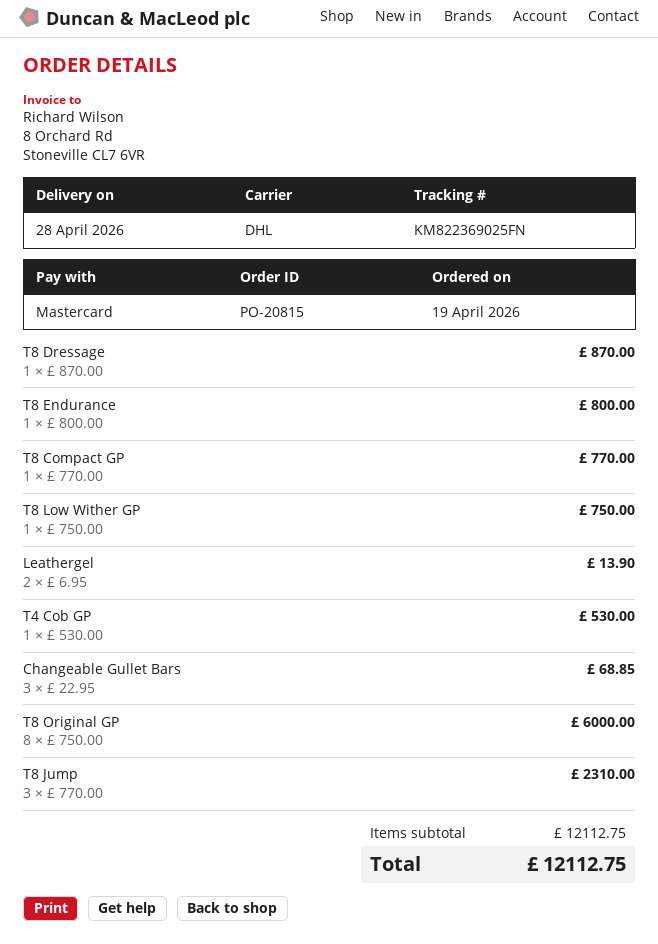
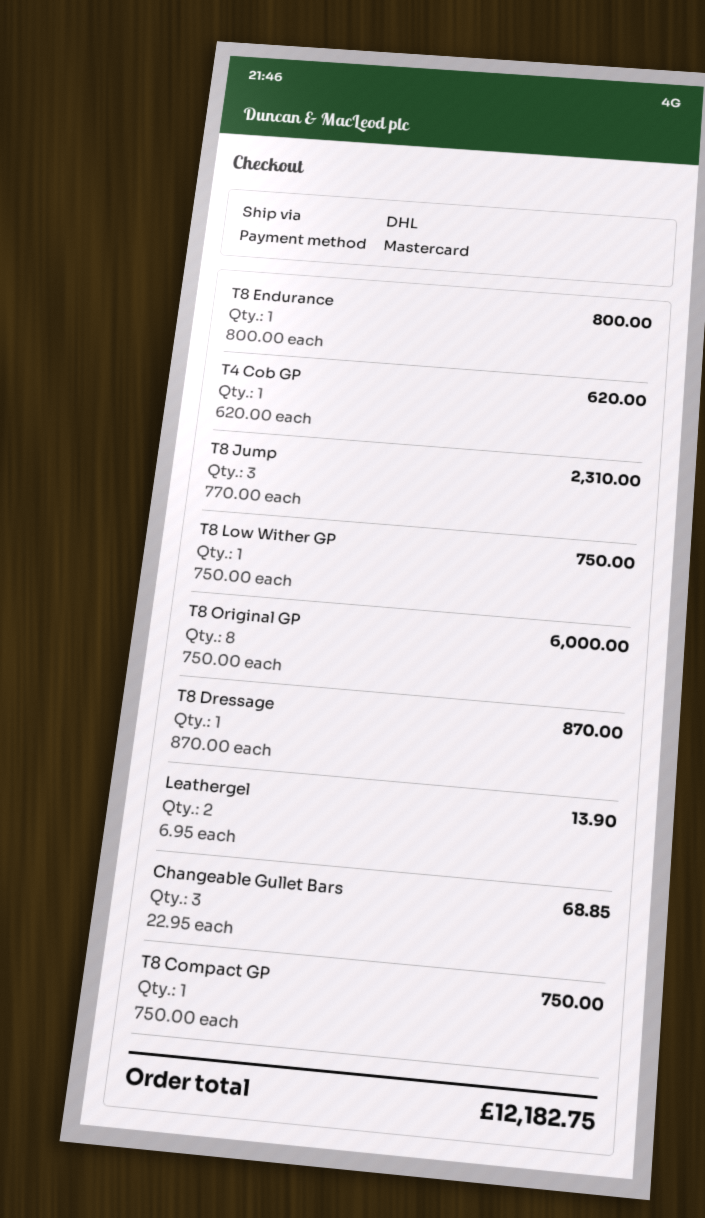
T8 Compact GP: 1 x 770.00 = 770.00 -> 1 x 750.00 = 750.00
T4 Cob GP: 1 x 530.00 = 530.00 -> 1 x 620.00 = 620.00
total: 12112.75 -> 12182.75

